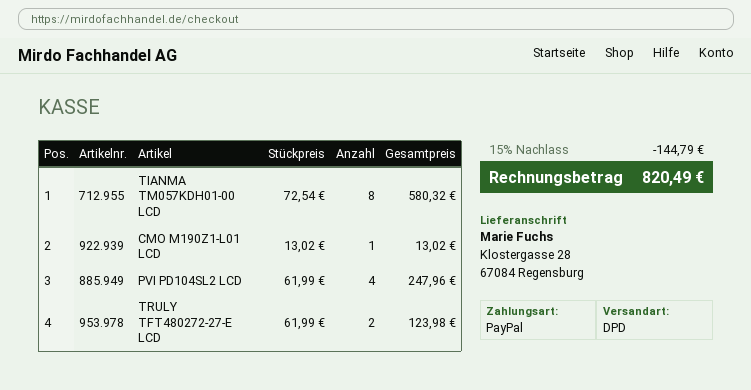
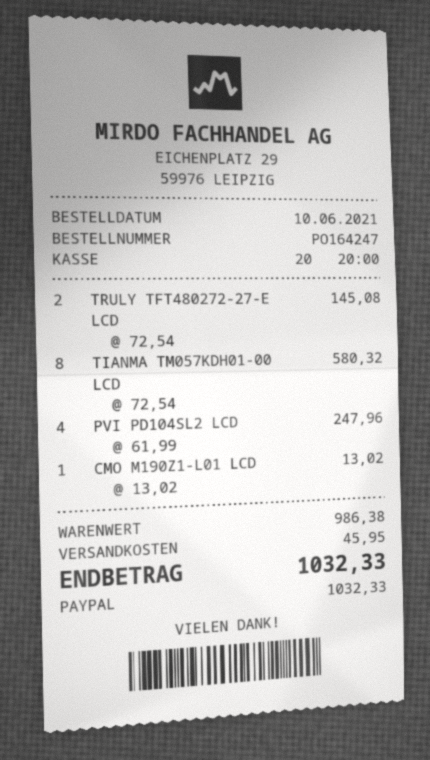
TRULY TFT480272-27-E LCD: 2 x 61.99 = 123.98 -> 2 x 72.54 = 145.08
discount: 15% = 144.79 -> none
shipping: none -> 45.95
total: 820.49 -> 1032.33

